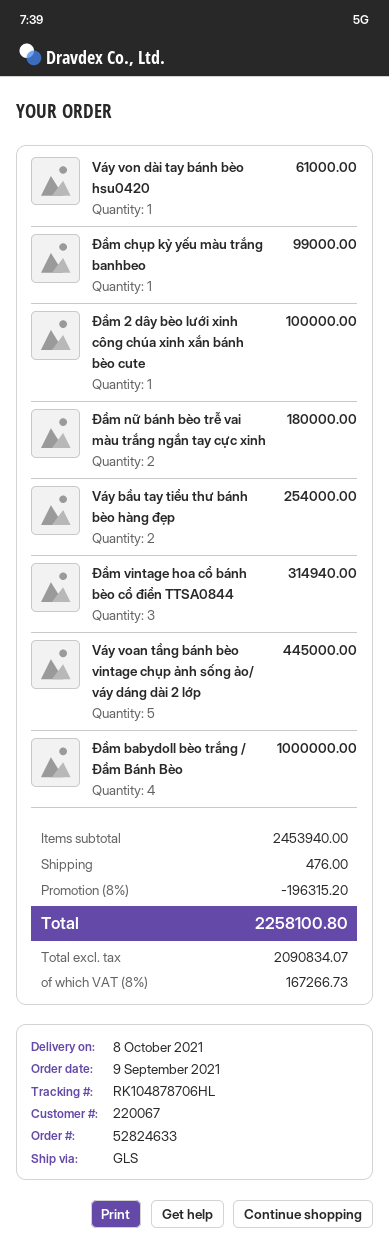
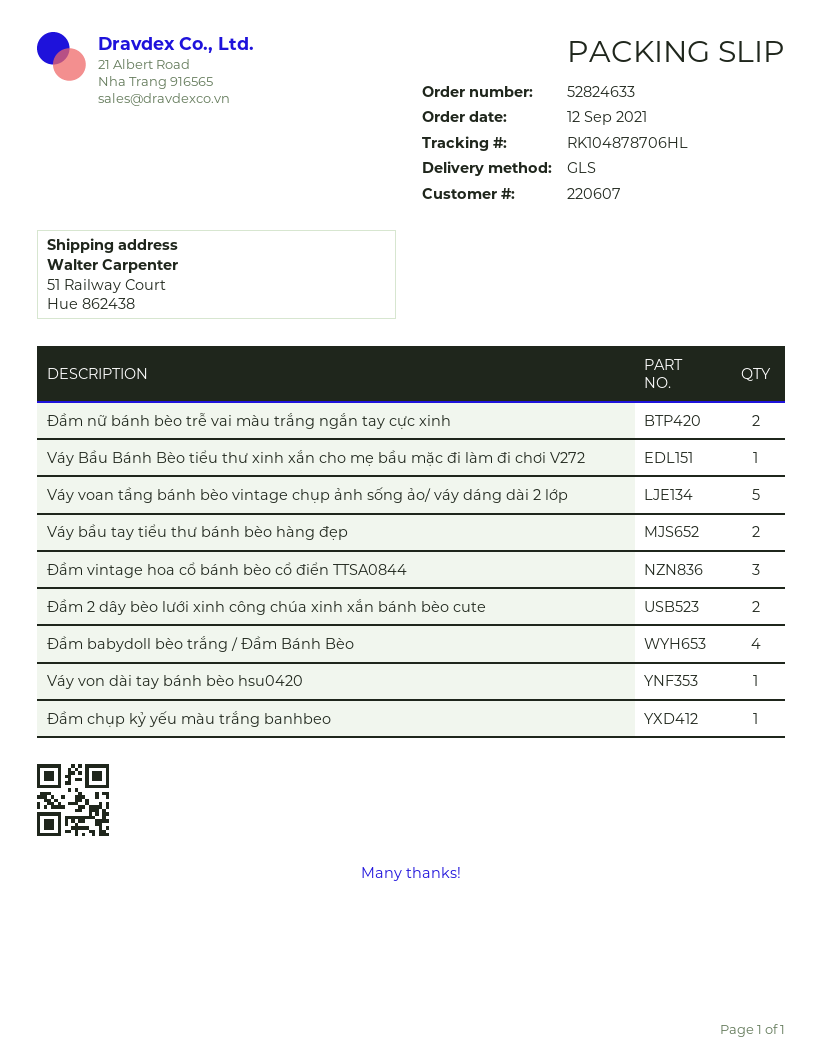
order date: 2021-09-09 -> 2021-09-12
customer number: 220067 -> 220607
Đầm 2 dây bèo lưới xinh công chúa xinh xắn bánh bèo cute: 1 -> 2
Váy Bầu Bánh Bèo tiểu thư xinh xắn cho mẹ bầu mặc đi làm đi chơi V272: none -> 1

